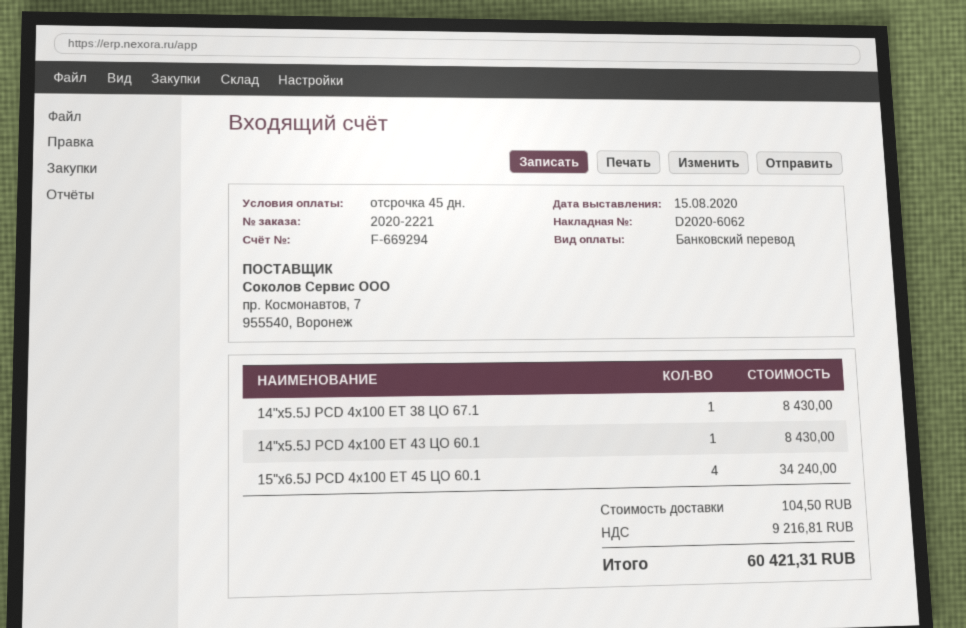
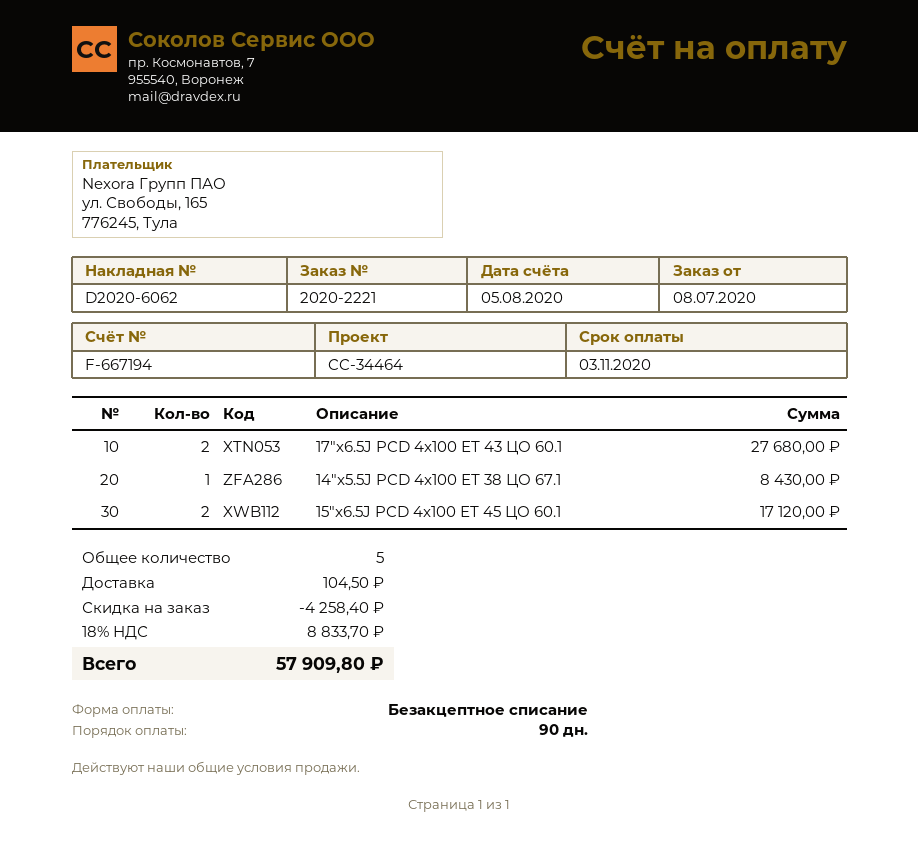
invoice number: F-669294 -> F-667194
invoice date: 2020-08-15 -> 2020-08-05
payment terms: 45 days -> 90 days
payment method: bank transfer -> direct debit
14"x5.5J PCD 4x100 ЕТ 43 ЦО 60.1: 1 for 8430.00 -> none
15"x6.5J PCD 4x100 ЕТ 45 ЦО 60.1: 4 for 34240.00 -> 2 for 17120.00
17"x6.5J PCD 4x100 ЕТ 43 ЦО 60.1: none -> 2 for 27680.00
discount: none -> 4258.40
tax: 9216.81 -> 8833.70
total: 60421.31 -> 57909.80

